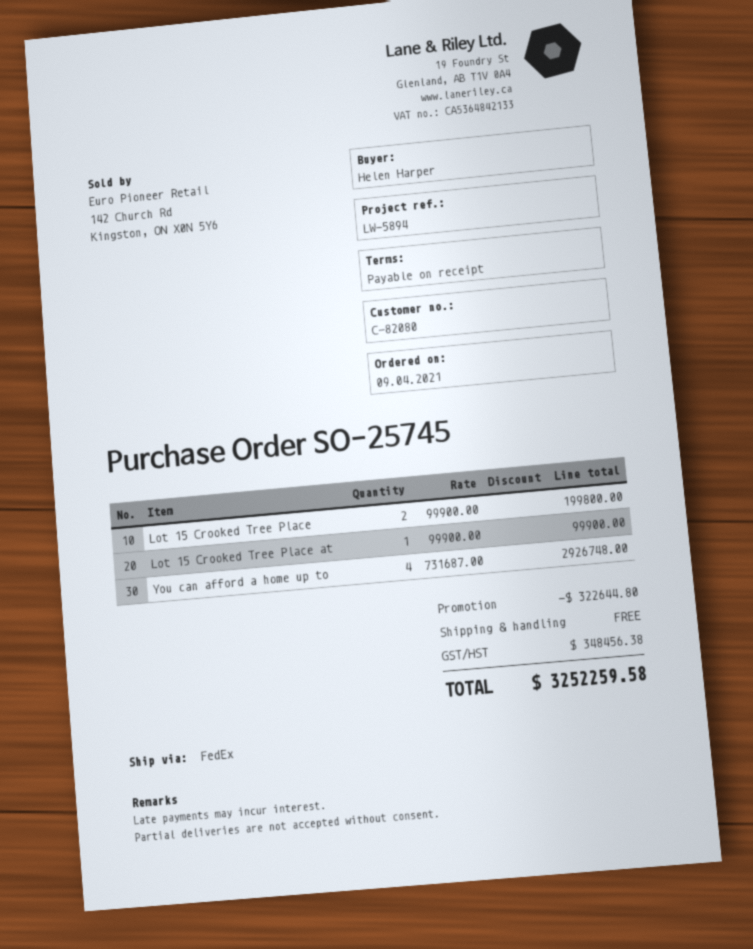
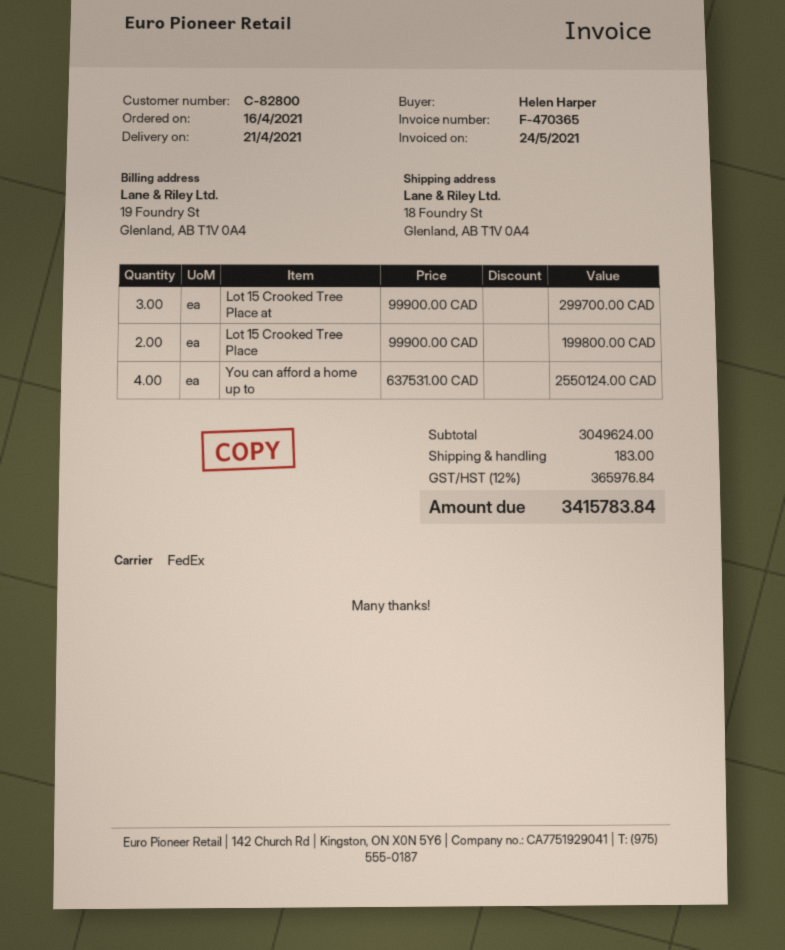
order date: 2021-04-09 -> 2021-04-16
customer number: C-82080 -> C-82800
Lot 15 Crooked Tree Place at: 1 x 99900.00 = 99900.00 -> 3 x 99900.00 = 299700.00
You can afford a home up to: 4 x 731687.00 = 2926748.00 -> 4 x 637531.00 = 2550124.00
discount: 322644.80 -> none
shipping: 0.00 -> 183.00
tax: 348456.38 -> 365976.84
total: 3252259.58 -> 3415783.84

